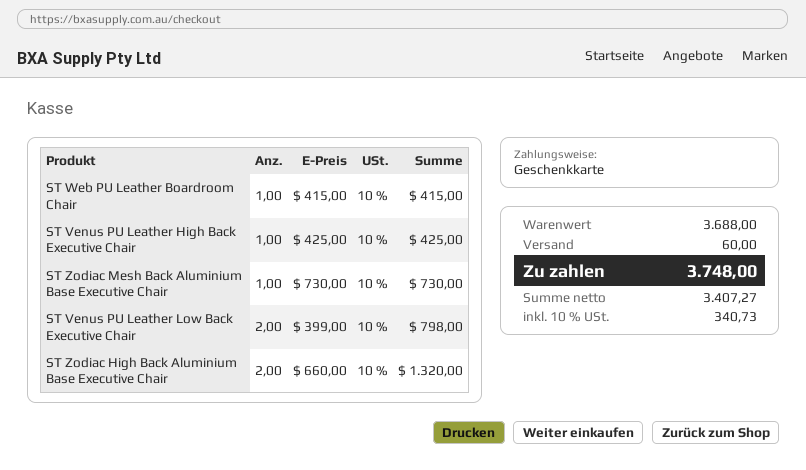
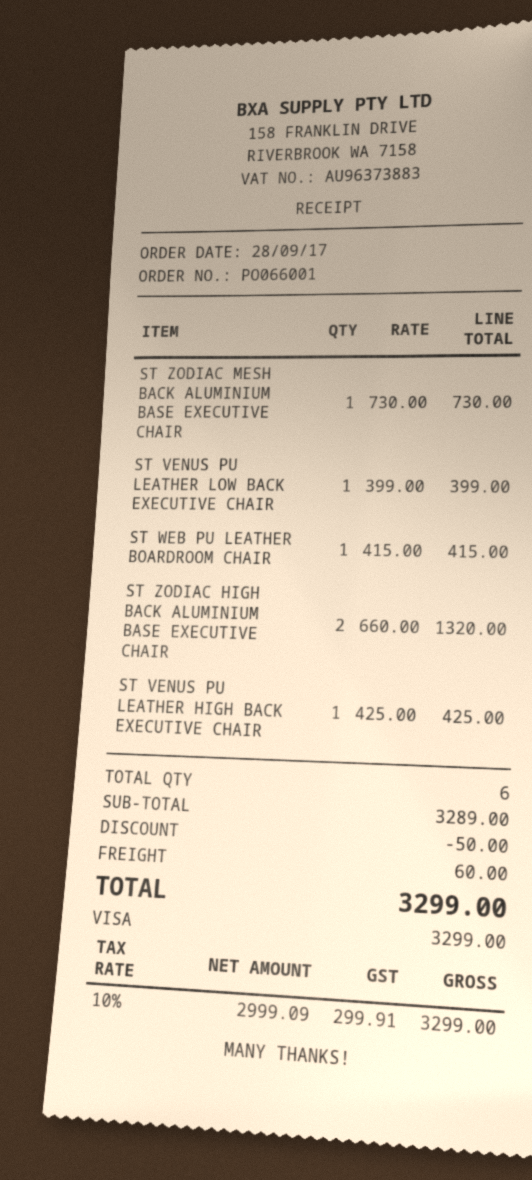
payment method: gift card -> Visa
ST Venus PU Leather Low Back Executive Chair: 2 x 399.00 = 798.00 -> 1 x 399.00 = 399.00
subtotal: 3688.00 -> 3289.00
discount: none -> 50.00
net: 3407.27 -> 2999.09
tax: 10% = 340.73 -> 10% = 299.91
total: 3748.00 -> 3299.00

